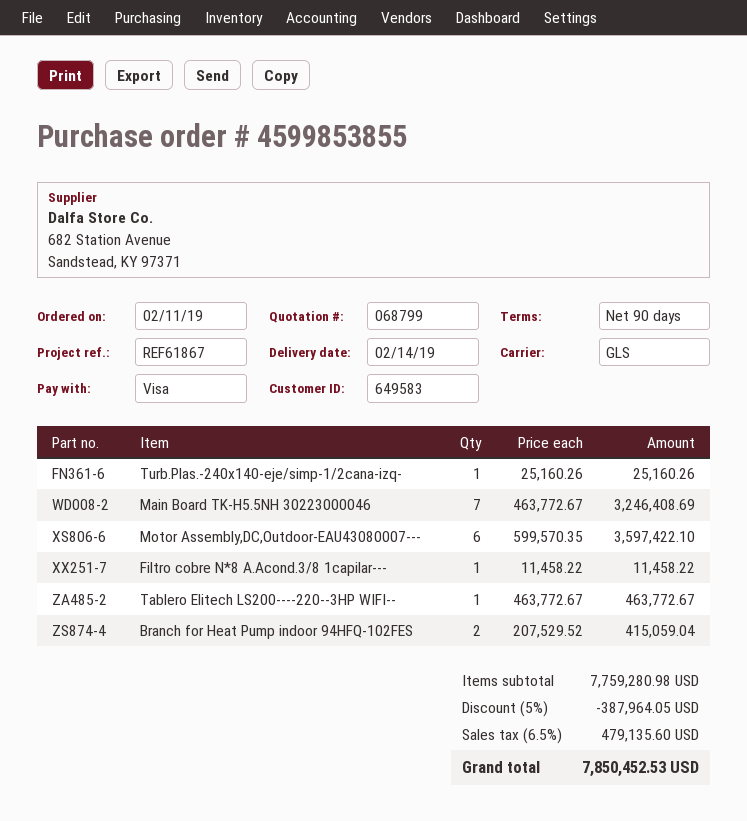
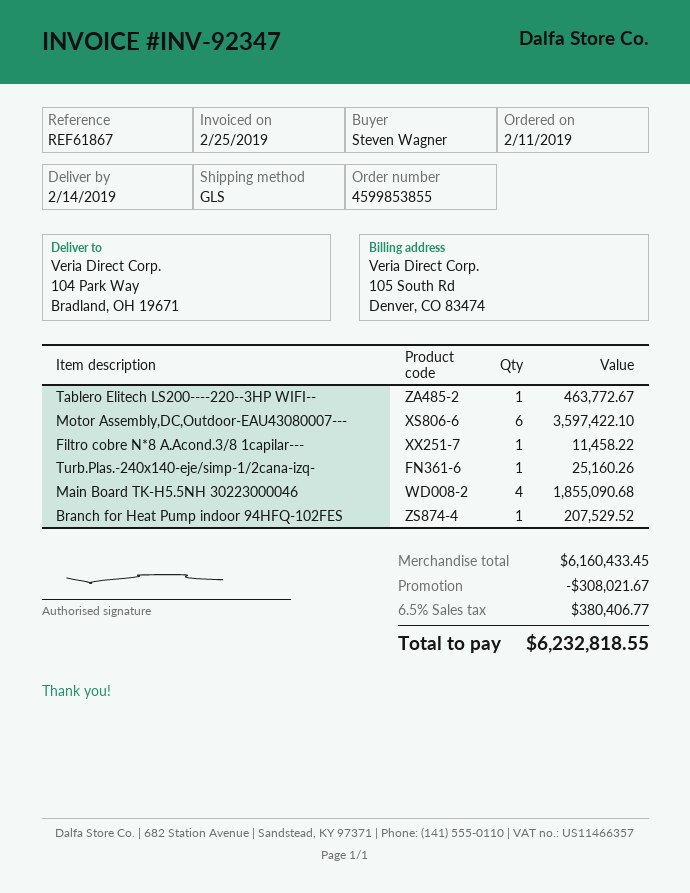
Main Board TK-H5.5NH 30223000046: 7 for 3246408.69 -> 4 for 1855090.68
Branch for Heat Pump indoor 94HFQ-102FES: 2 for 415059.04 -> 1 for 207529.52
subtotal: 7759280.98 -> 6160433.45
discount: 387964.05 -> 308021.67
tax: 6.5% = 479135.60 -> 6.5% = 380406.77
total: 7850452.53 -> 6232818.55

